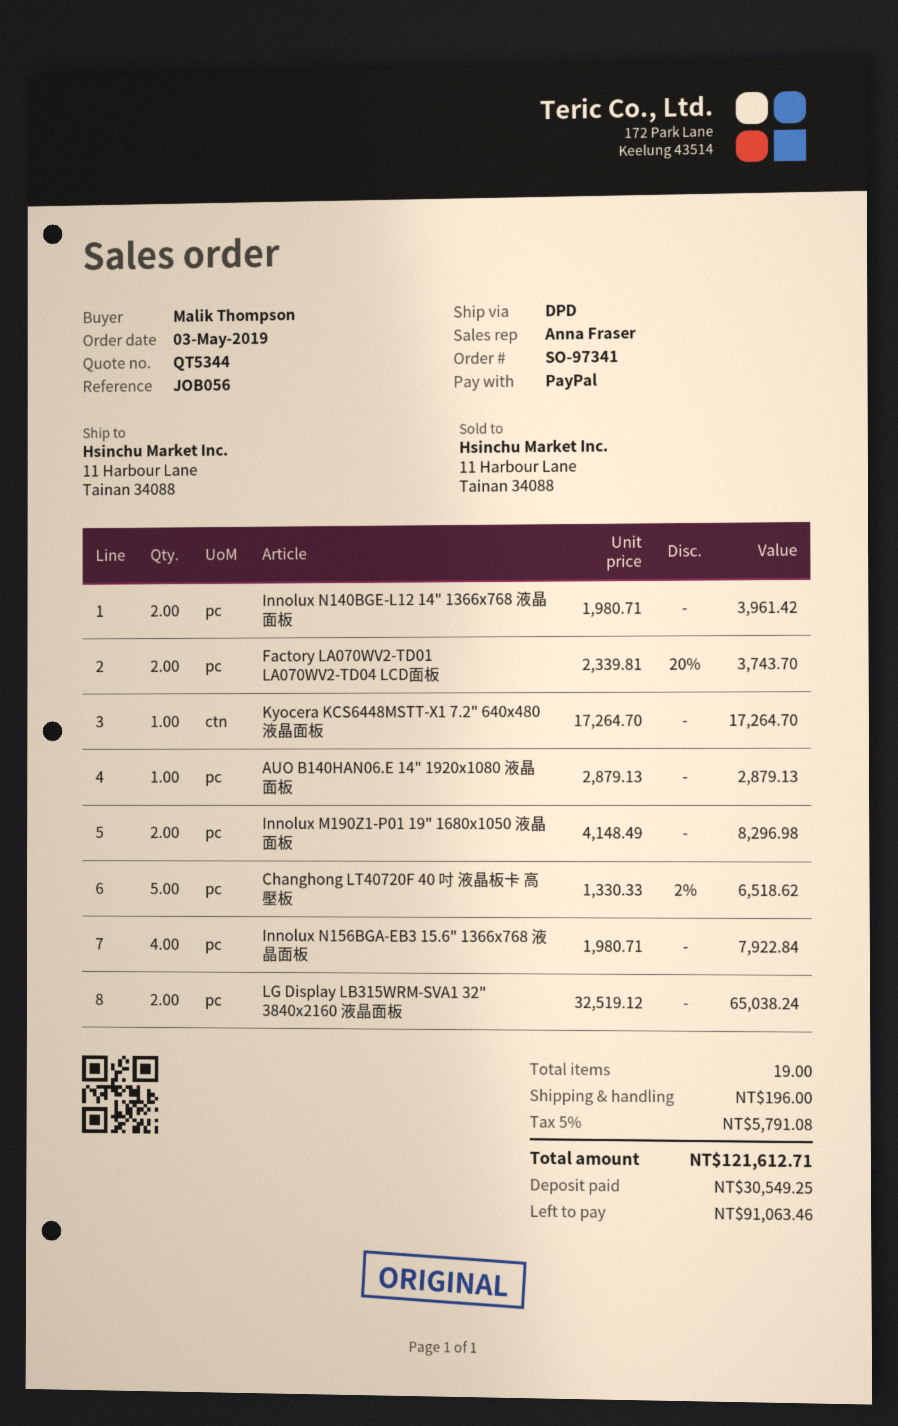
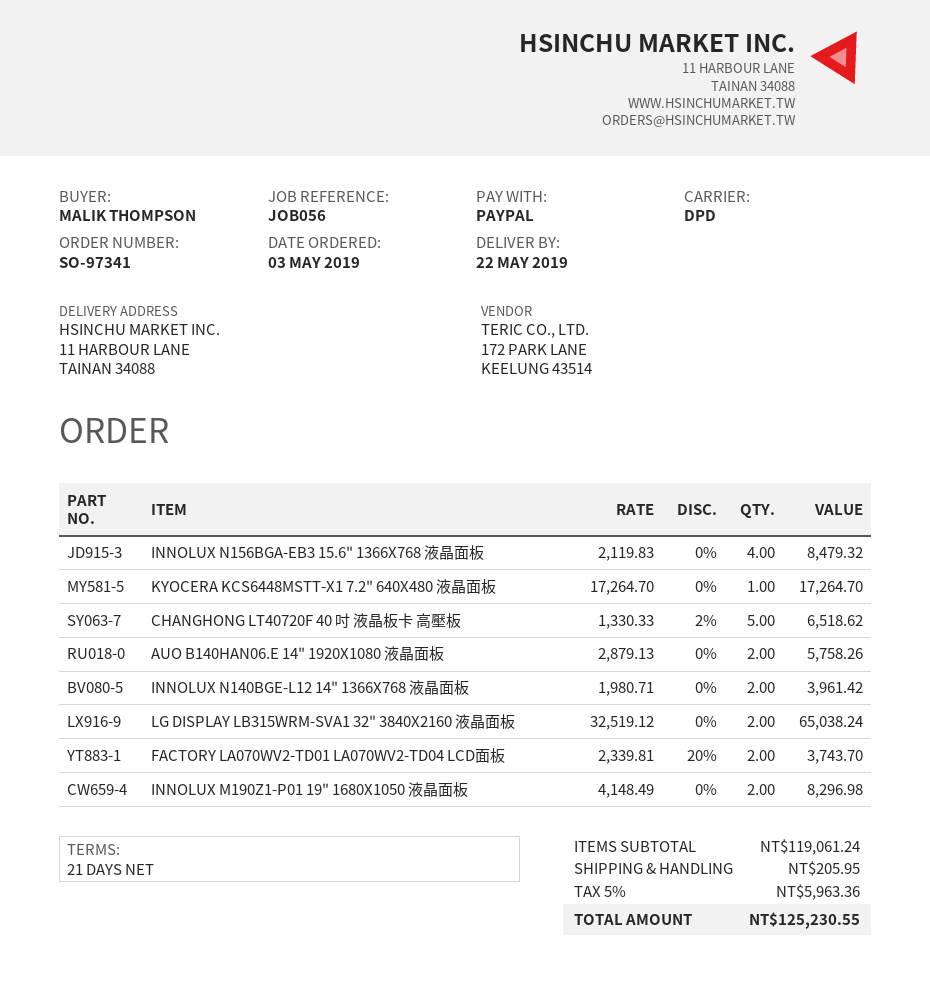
AUO B140HAN06.E 14" 1920x1080 液晶面板: 1 x 2879.13 = 2879.13 -> 2 x 2879.13 = 5758.26
Innolux N156BGA-EB3 15.6" 1366x768 液晶面板: 4 x 1980.71 = 7922.84 -> 4 x 2119.83 = 8479.32
shipping: 196.00 -> 205.95
tax: 5% = 5791.08 -> 5% = 5963.36
total: 121612.71 -> 125230.55

